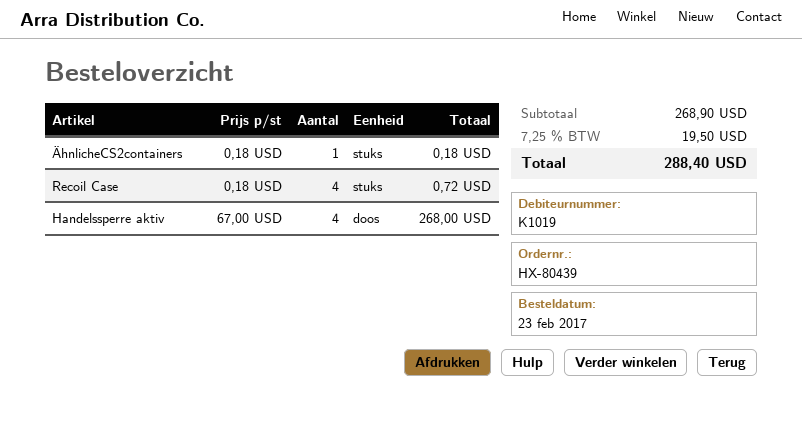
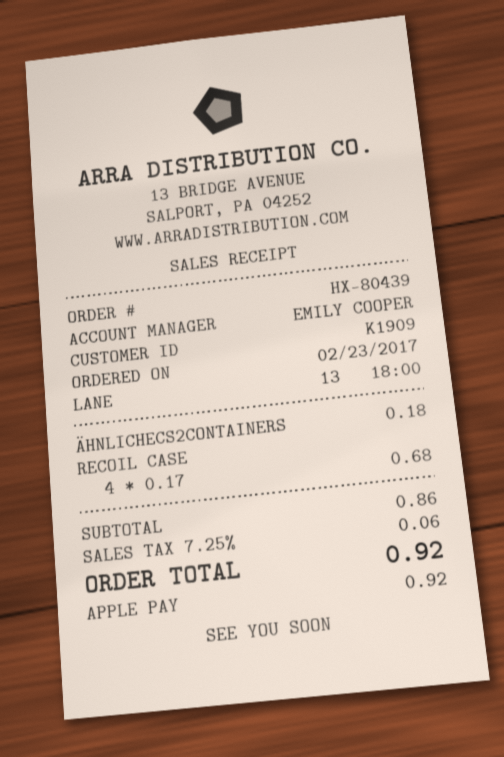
customer number: K1019 -> K1909
Recoil Case: 4 x 0.18 = 0.72 -> 4 x 0.17 = 0.68
Handelssperre aktiv: 4 x 67.00 = 268.00 -> none
subtotal: 268.90 -> 0.86
tax: 7.25% = 19.50 -> 7.25% = 0.06
total: 288.40 -> 0.92

